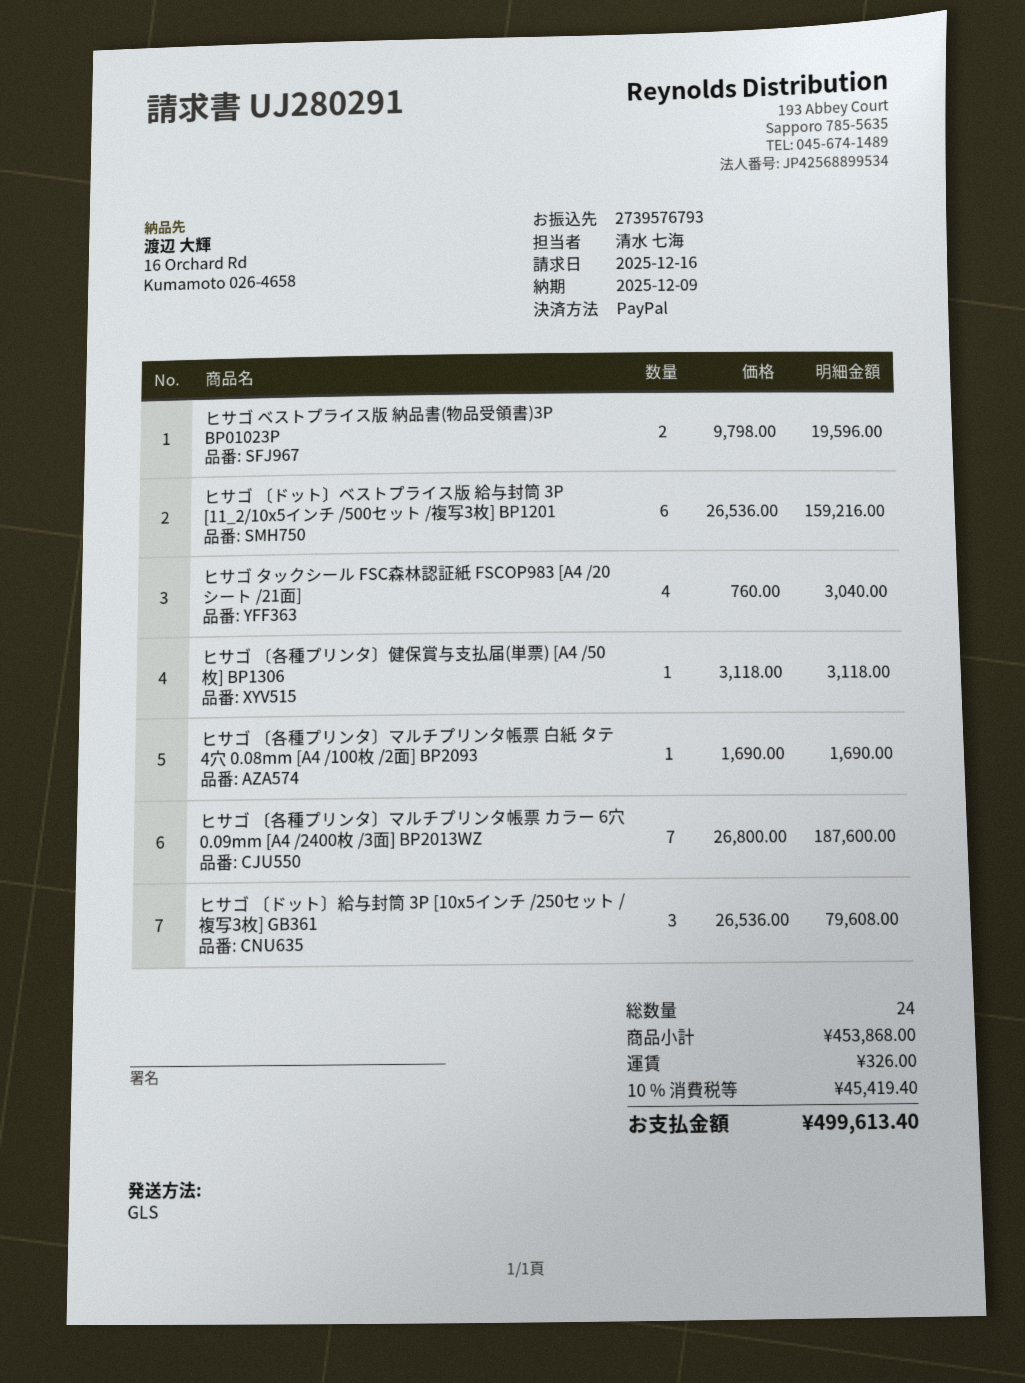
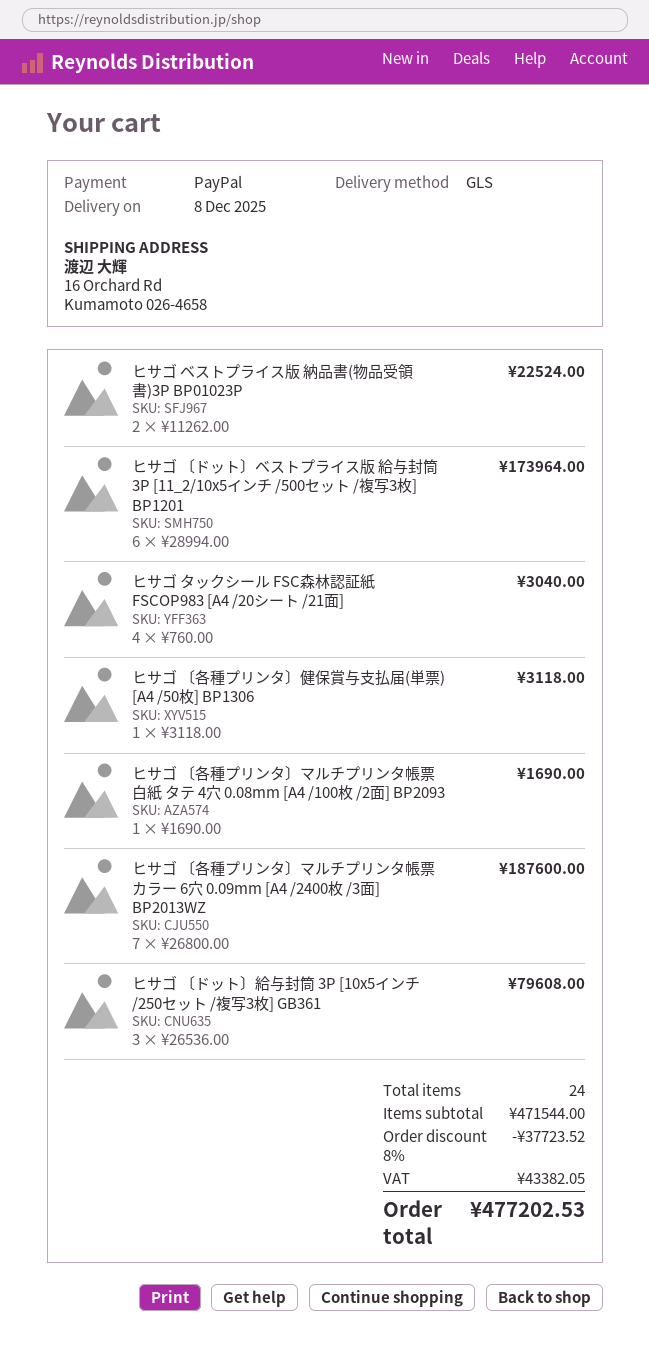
delivery date: 2025-12-09 -> 2025-12-08
ヒサゴ ベストプライス版 納品書(物品受領書)3P BP01023P: 2 x 9798.00 = 19596.00 -> 2 x 11262.00 = 22524.00
ヒサゴ 〔ドット〕ベストプライス版 給与封筒 3P [11_2/10x5インチ /500セット /複写3枚] BP1201: 6 x 26536.00 = 159216.00 -> 6 x 28994.00 = 173964.00
subtotal: 453868.00 -> 471544.00
discount: none -> 8% = 37723.52
shipping: 326.00 -> none
tax: 45419.40 -> 43382.05
total: 499613.40 -> 477202.53

